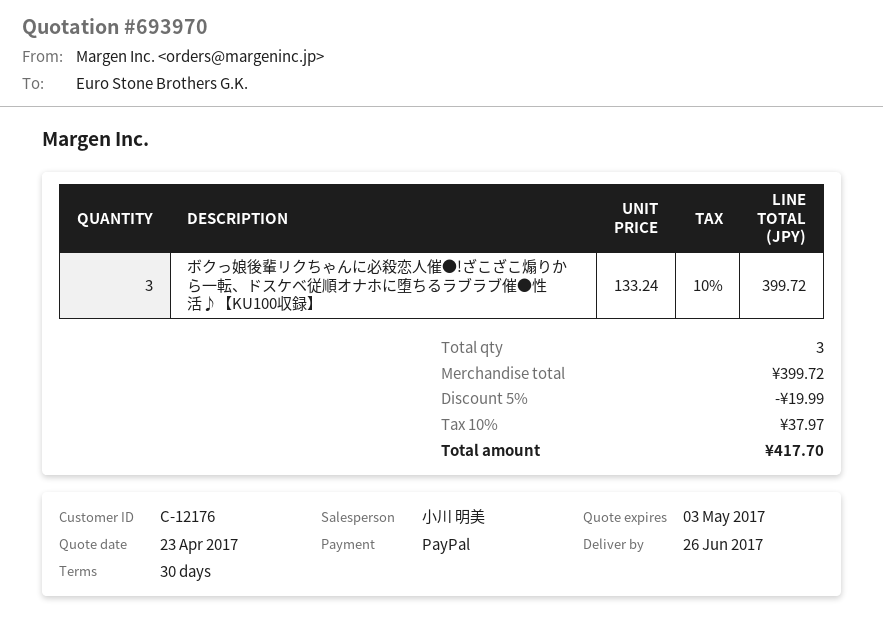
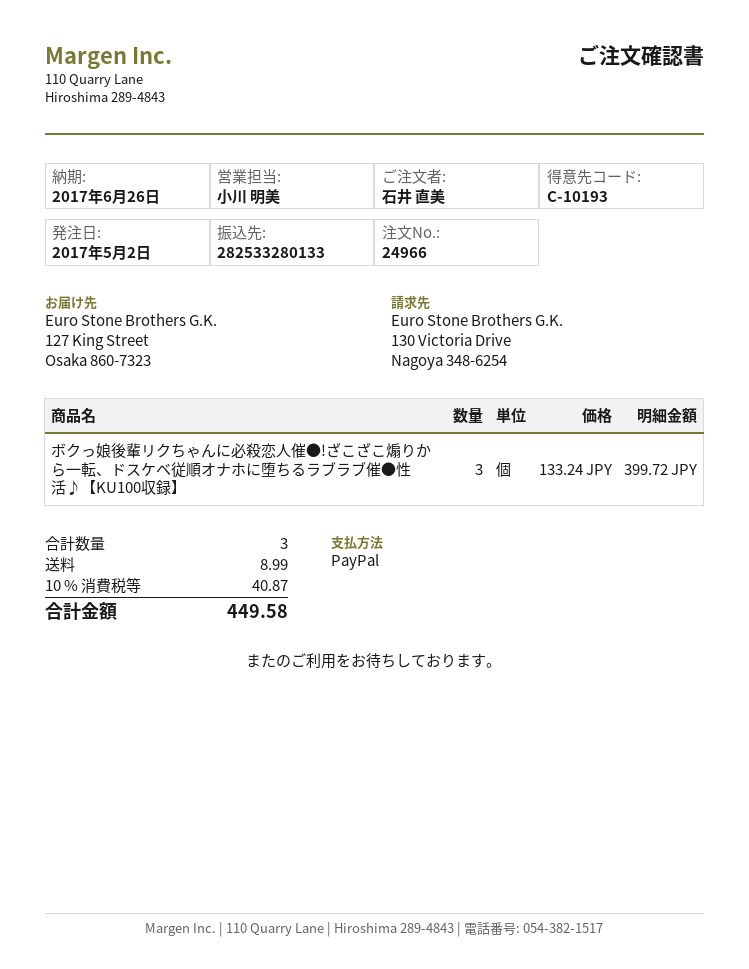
customer number: C-12176 -> C-10193
discount: 5% = 19.99 -> none
shipping: none -> 8.99
tax: 10% = 37.97 -> 10% = 40.87
total: 417.70 -> 449.58

